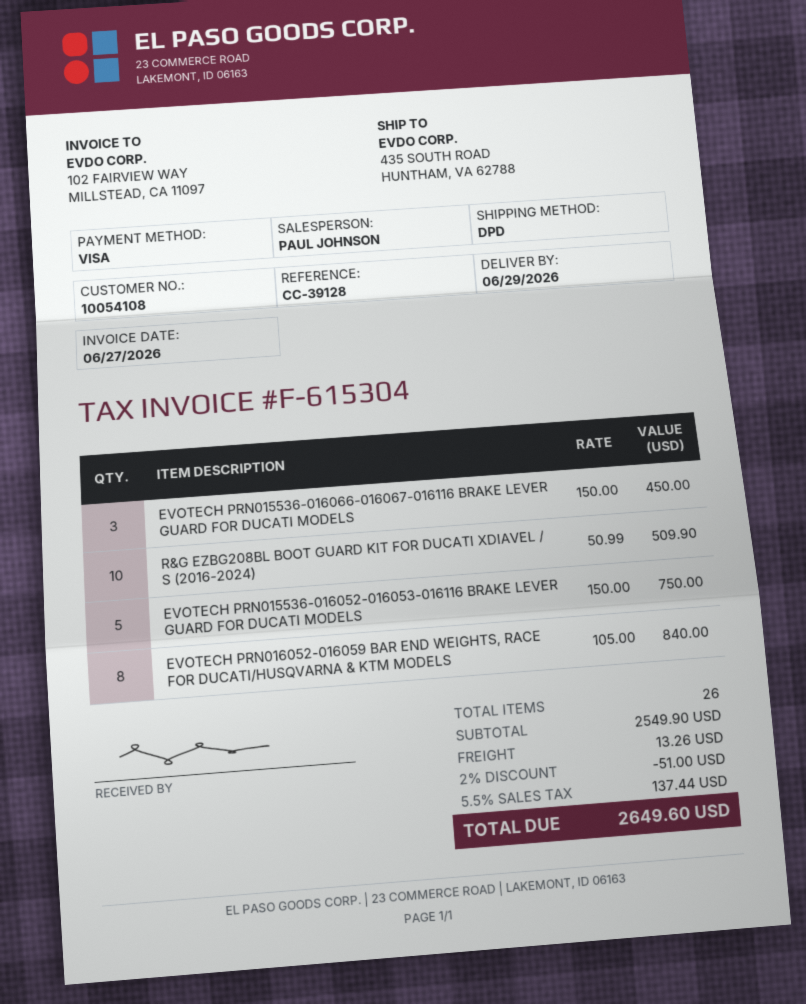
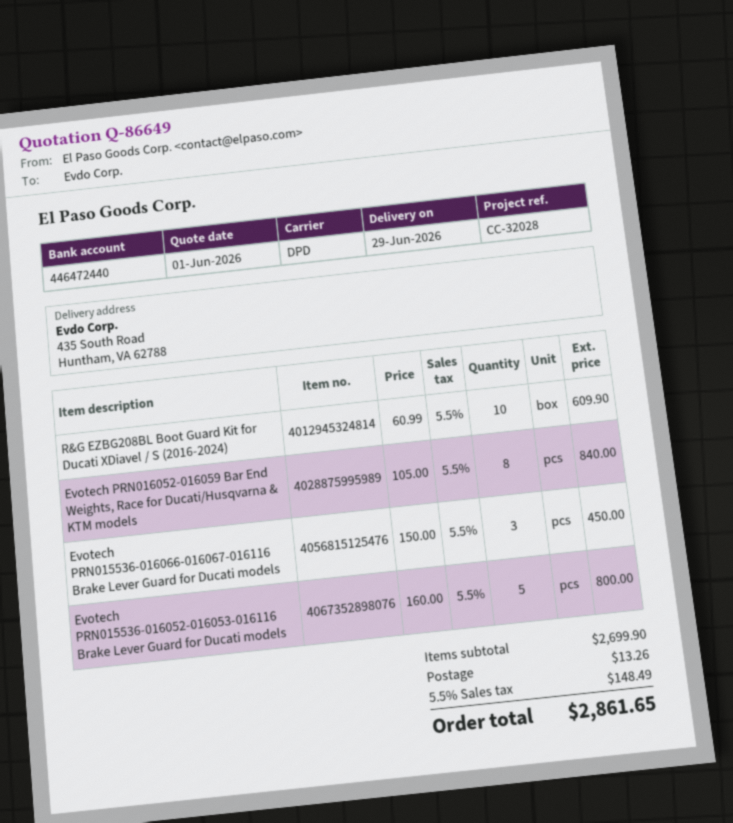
reference: CC-39128 -> CC-32028
R&G EZBG208BL BOOT GUARD KIT FOR DUCATI XDIAVEL / S (2016-2024): 10 x 50.99 = 509.90 -> 10 x 60.99 = 609.90
EVOTECH PRN015536-016052-016053-016116 BRAKE LEVER GUARD FOR DUCATI MODELS: 5 x 150.00 = 750.00 -> 5 x 160.00 = 800.00
subtotal: 2549.90 -> 2699.90
discount: 2% = 51.00 -> none
tax: 5.5% = 137.44 -> 5.5% = 148.49
total: 2649.60 -> 2861.65

